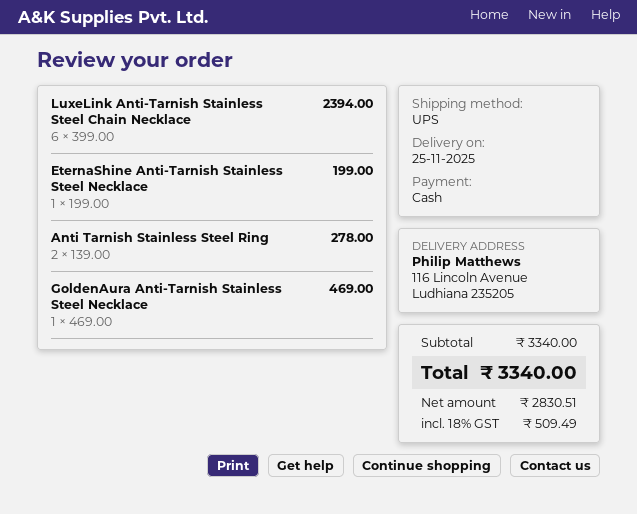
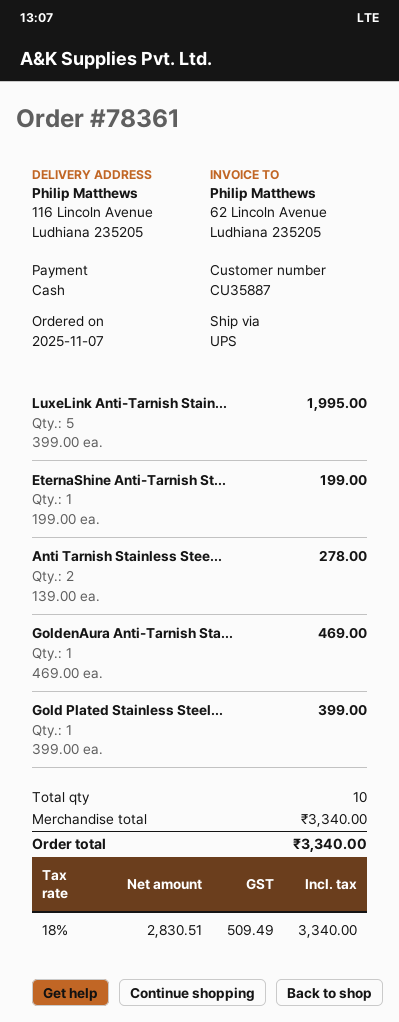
LuxeLink Anti-Tarnish Stainless Steel Chain Necklace: 6 x 399.00 = 2394.00 -> 5 x 399.00 = 1995.00
Gold Plated Stainless Steel...: none -> 1 x 399.00 = 399.00

